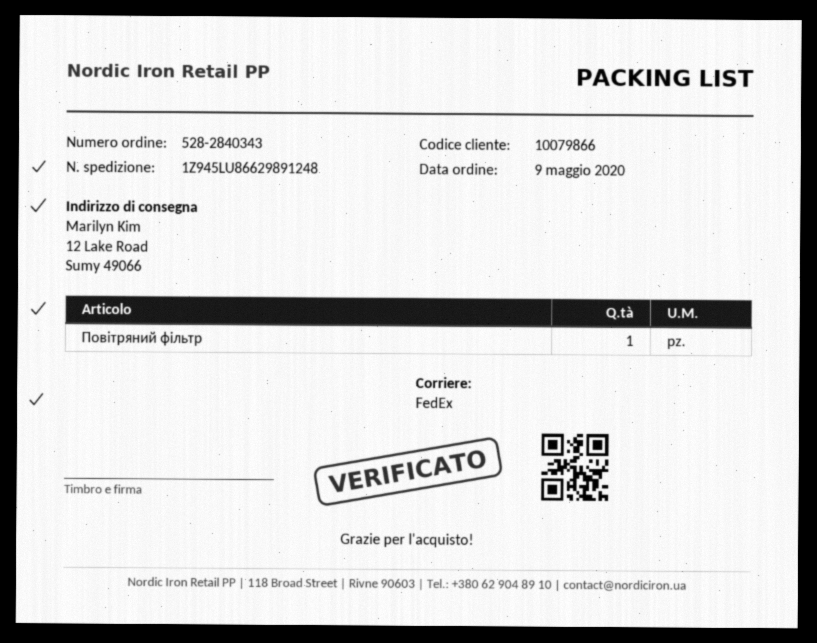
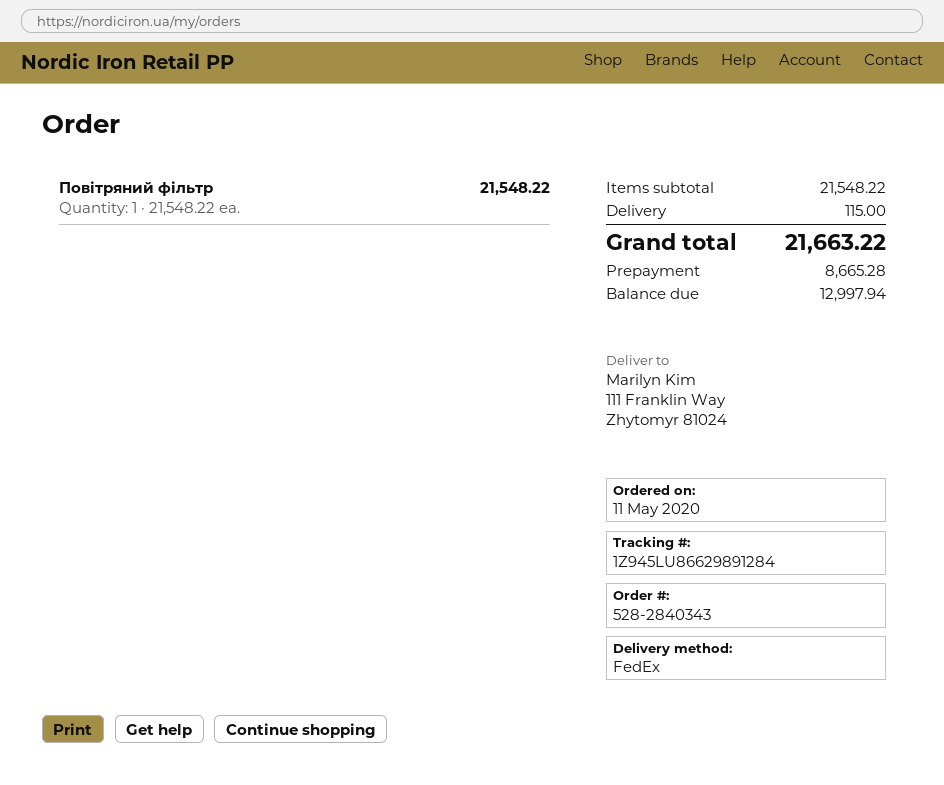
order date: 2020-05-09 -> 2020-05-11
tracking number: 1Z945LU86629891248 -> 1Z945LU86629891284
ship to: 12 Lake Road, Sumy 49066 -> 111 Franklin Way, Zhytomyr 81024

